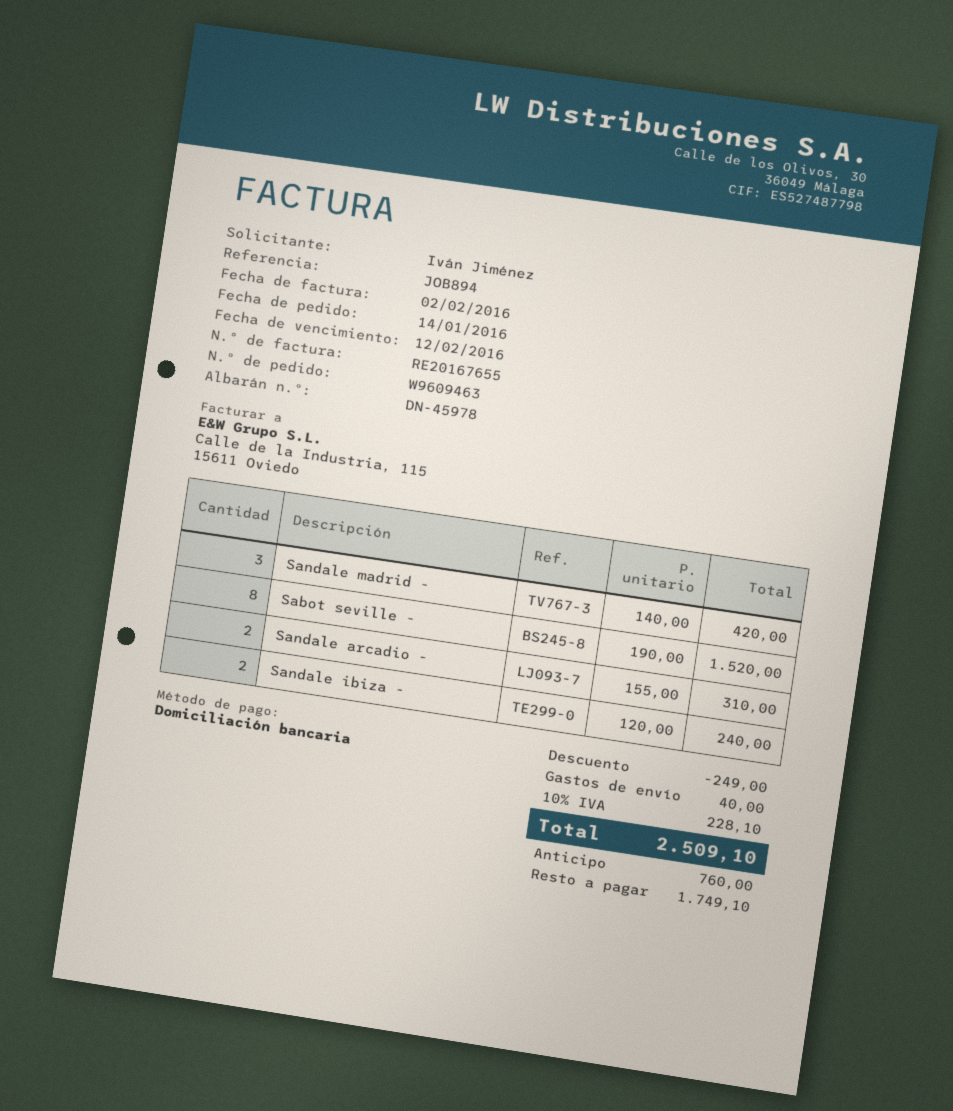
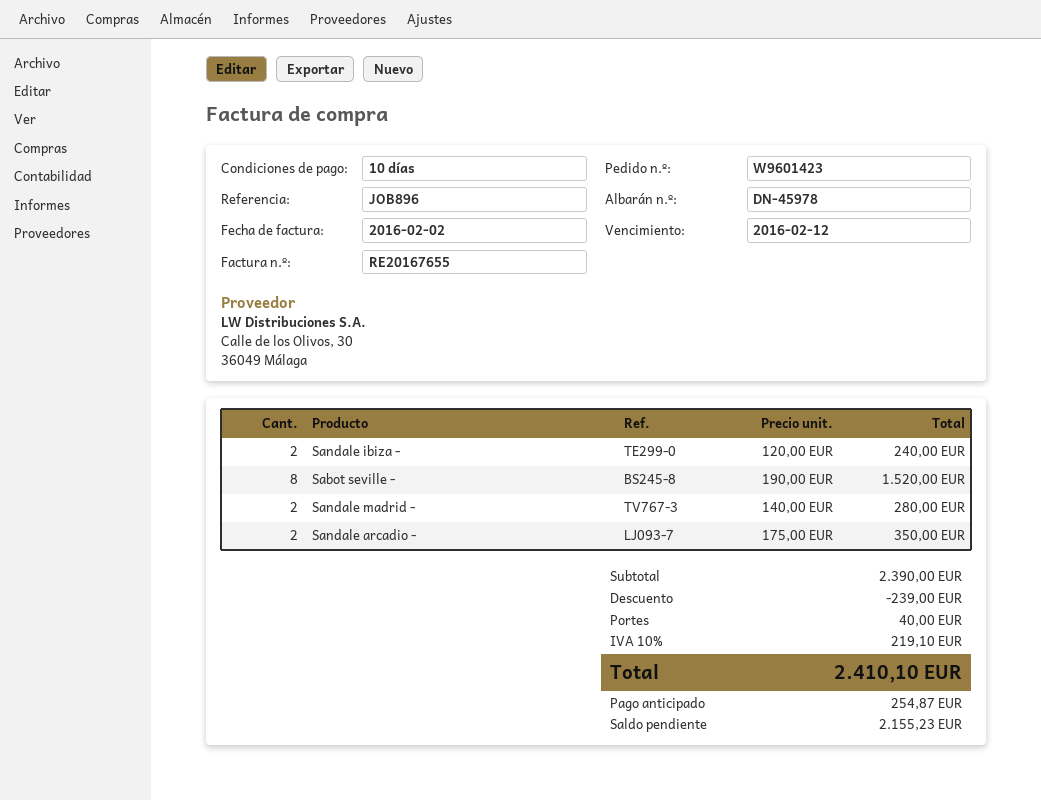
order number: W9609463 -> W9601423
reference: JOB894 -> JOB896
Sandale madrid -: 3 x 140.00 = 420.00 -> 2 x 140.00 = 280.00
Sandale arcadio -: 2 x 155.00 = 310.00 -> 2 x 175.00 = 350.00
discount: 249.00 -> 239.00
tax: 10% = 228.10 -> 10% = 219.10
total: 2509.10 -> 2410.10
deposit: 760.00 -> 254.87
balance: 1749.10 -> 2155.23

